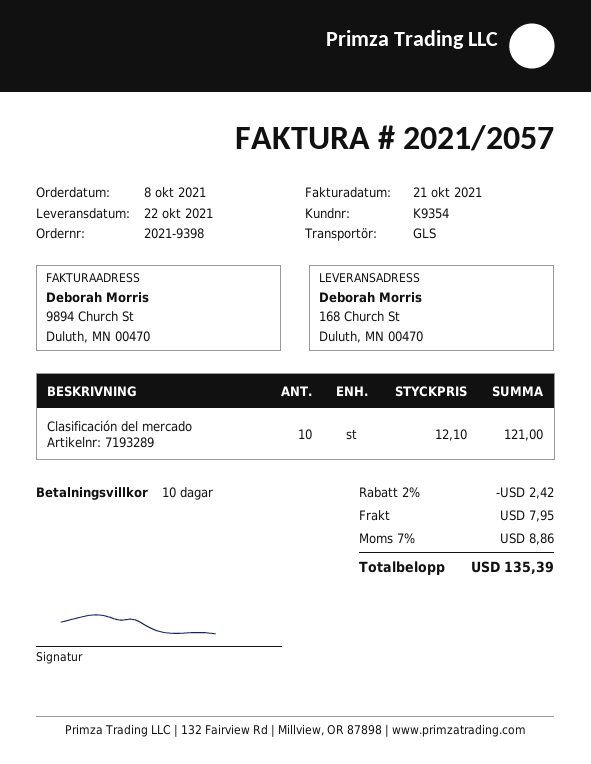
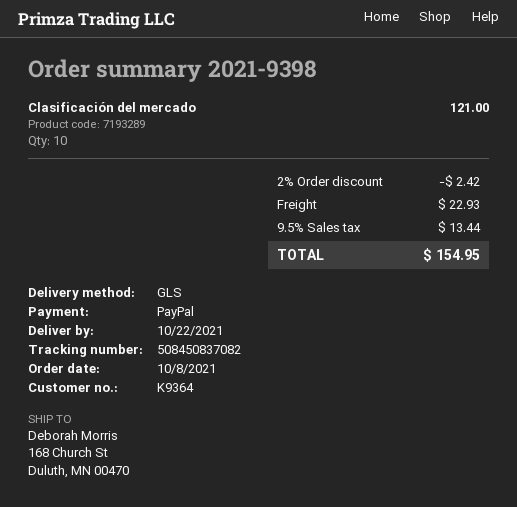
customer number: K9354 -> K9364
shipping: 7.95 -> 22.93
tax: 7% = 8.86 -> 9.5% = 13.44
total: 135.39 -> 154.95

